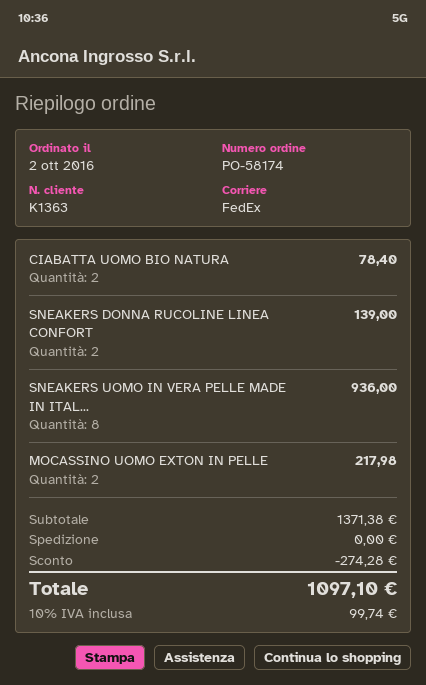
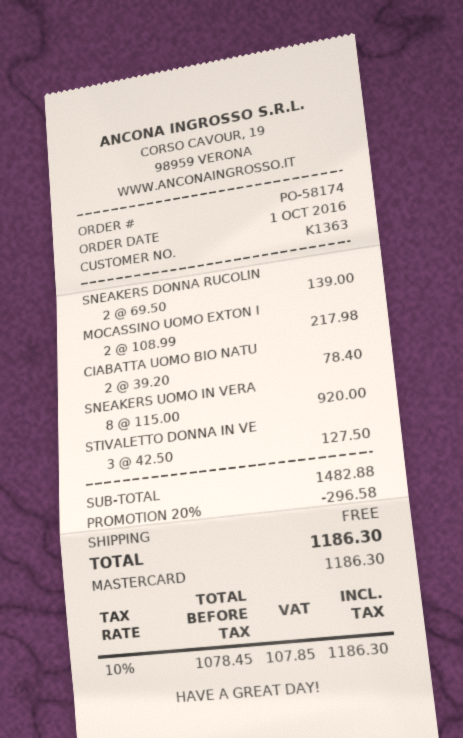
order date: 2016-10-02 -> 2016-10-01
SNEAKERS UOMO IN VERA PELLE MADE IN ITAL...: 8 for 936.00 -> 8 for 920.00
STIVALETTO DONNA IN VE: none -> 3 for 127.50
subtotal: 1371.38 -> 1482.88
discount: 274.28 -> 296.58
tax: 10% = 99.74 -> 10% = 107.85
total: 1097.10 -> 1186.30

